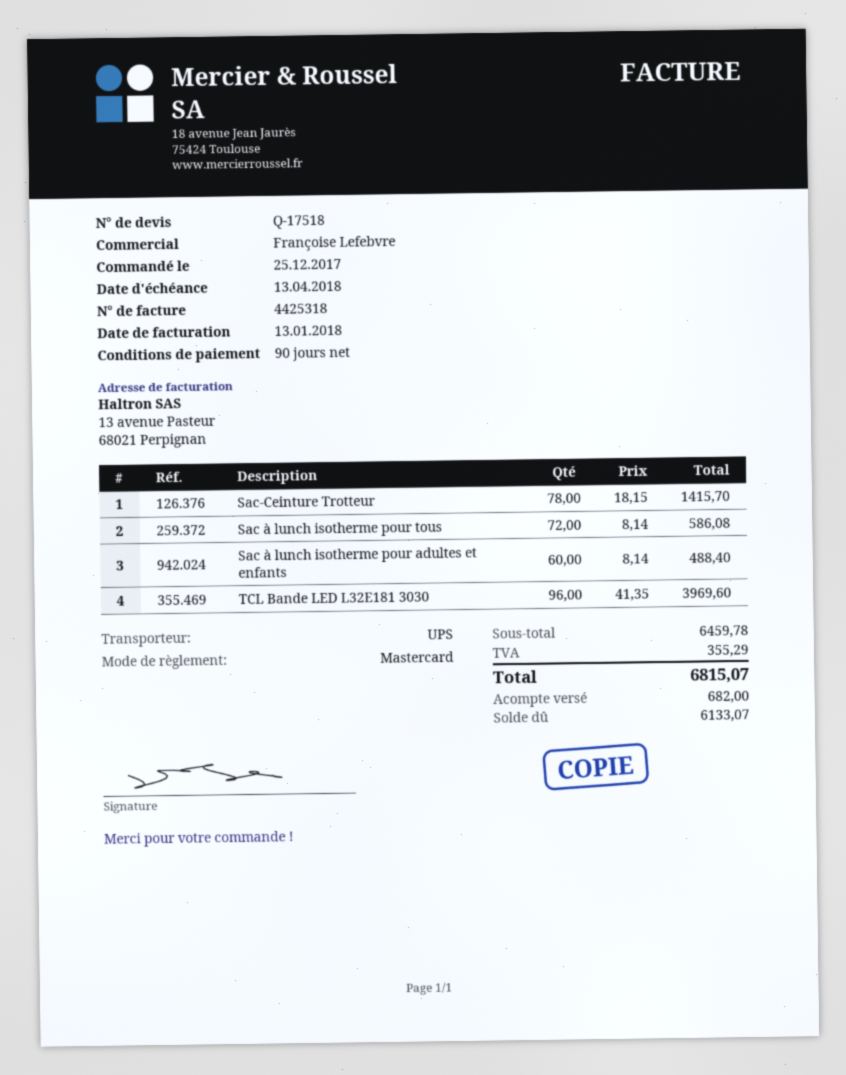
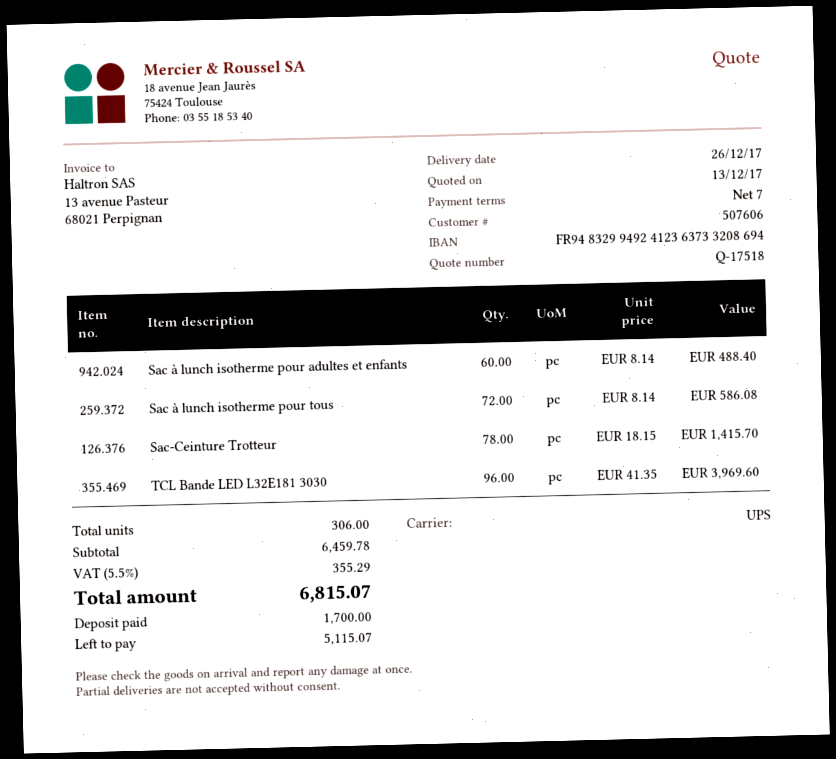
payment terms: 90 days -> 7 days
deposit: 682.00 -> 1700.00
balance: 6133.07 -> 5115.07

